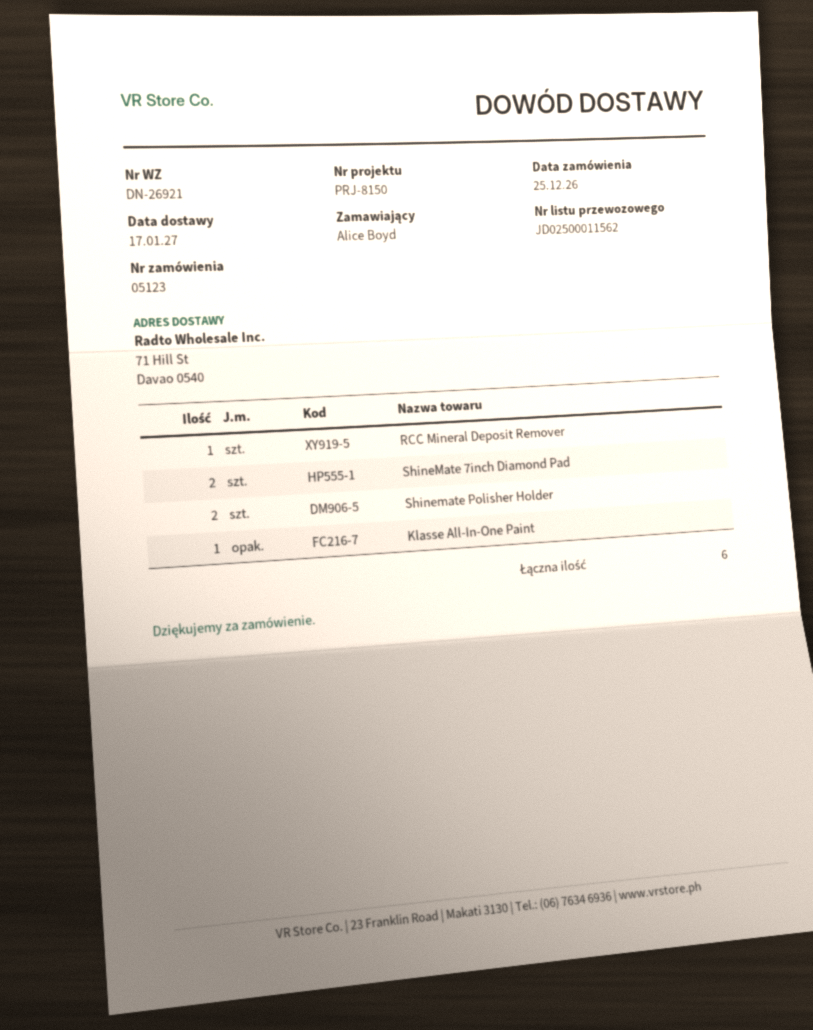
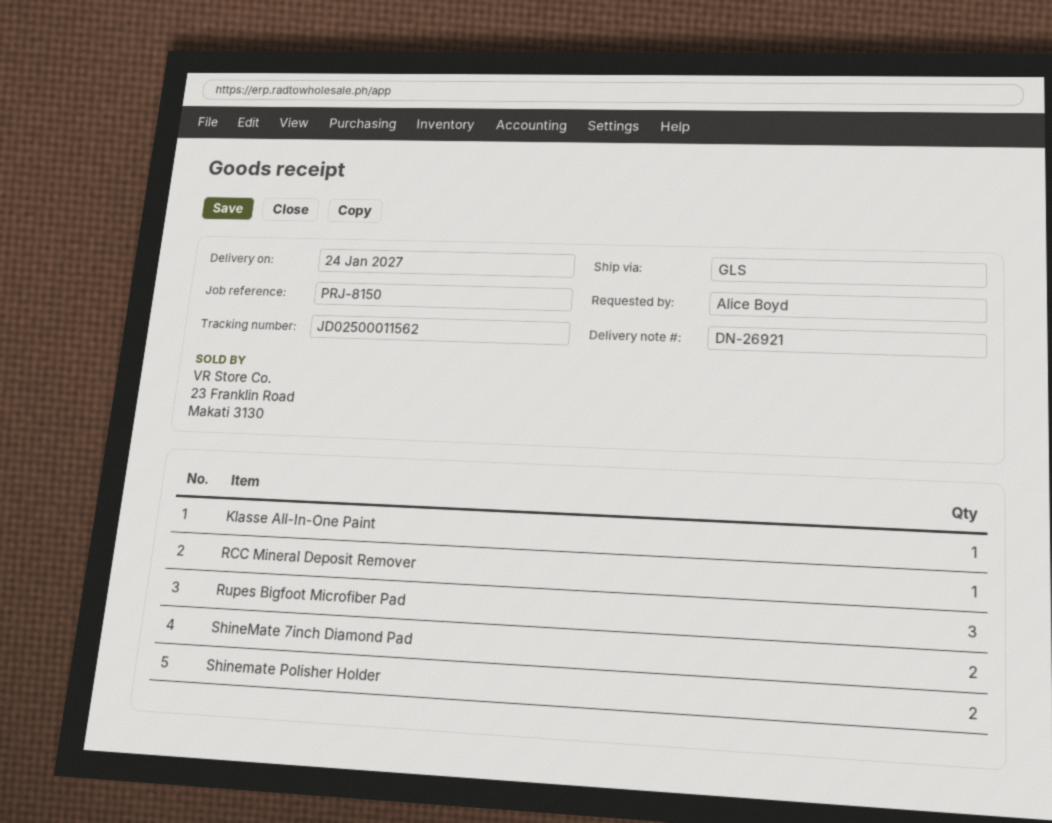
delivery date: 2027-01-17 -> 2027-01-24
Rupes Bigfoot Microfiber Pad: none -> 3

